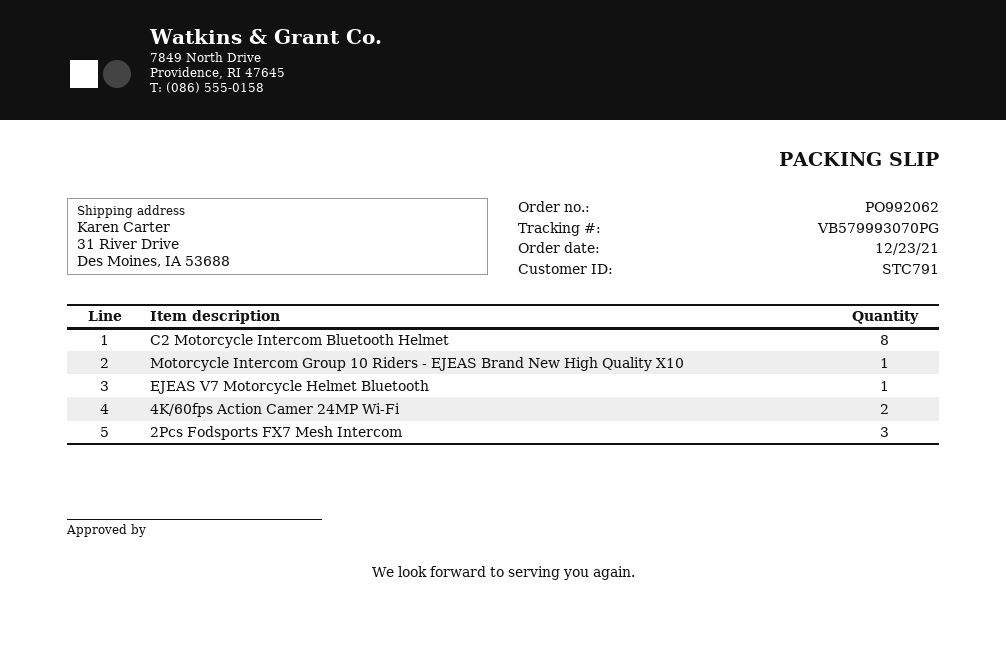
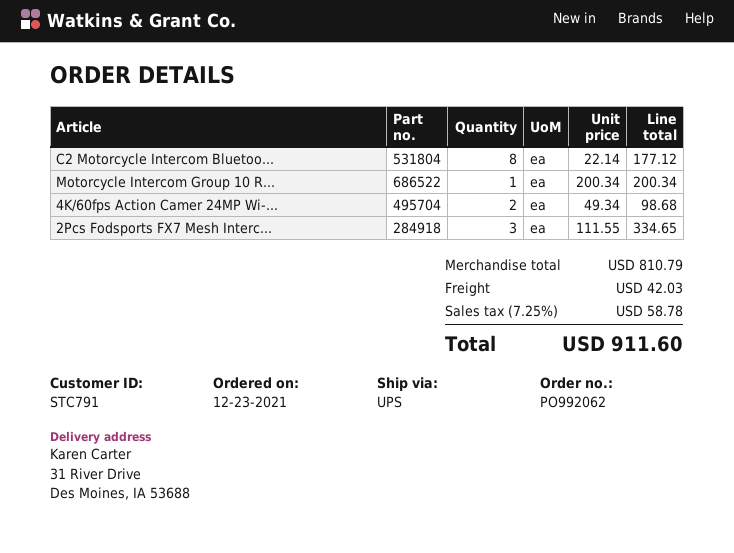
EJEAS V7 Motorcycle Helmet Bluetooth: 1 -> none

